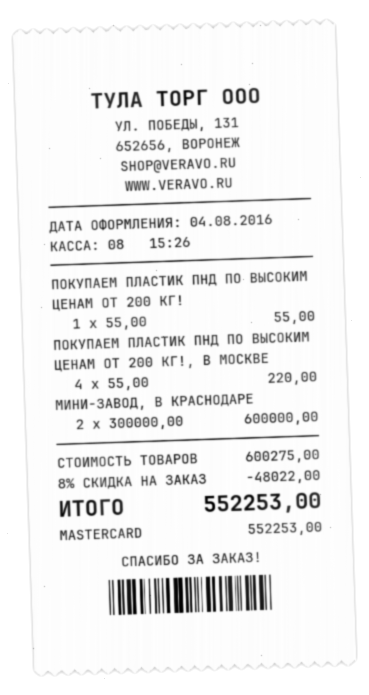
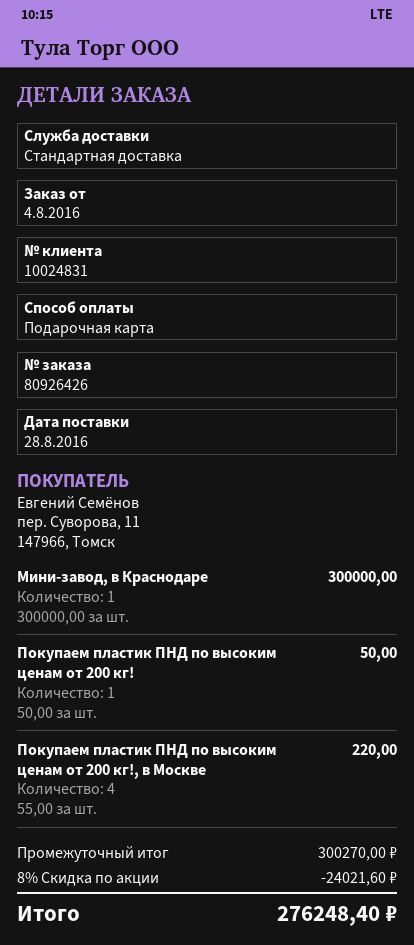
payment method: Mastercard -> gift card
ПОКУПАЕМ ПЛАСТИК ПНД ПО ВЫСОКИМ ЦЕНАМ ОТ 200 КГ!: 1 x 55.00 = 55.00 -> 1 x 50.00 = 50.00
МИНИ-ЗАВОД, В КРАСНОДАРЕ: 2 x 300000.00 = 600000.00 -> 1 x 300000.00 = 300000.00
subtotal: 600275.00 -> 300270.00
discount: 8% = 48022.00 -> 8% = 24021.60
total: 552253.00 -> 276248.40

